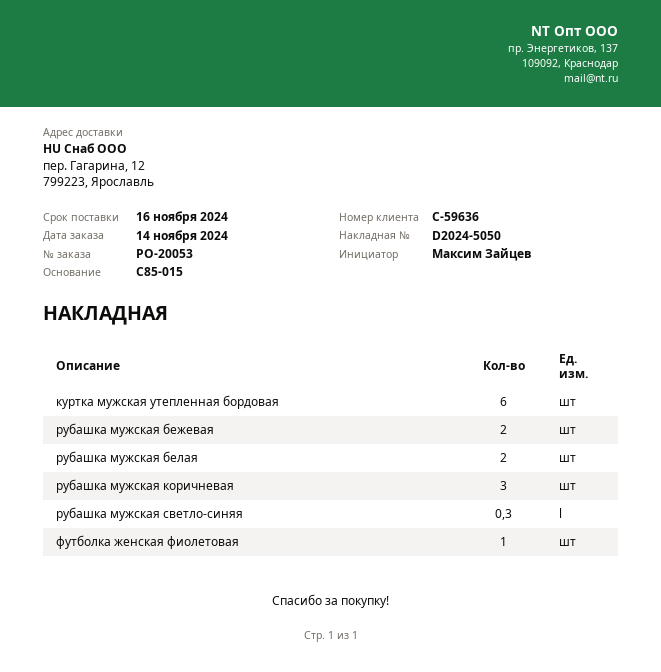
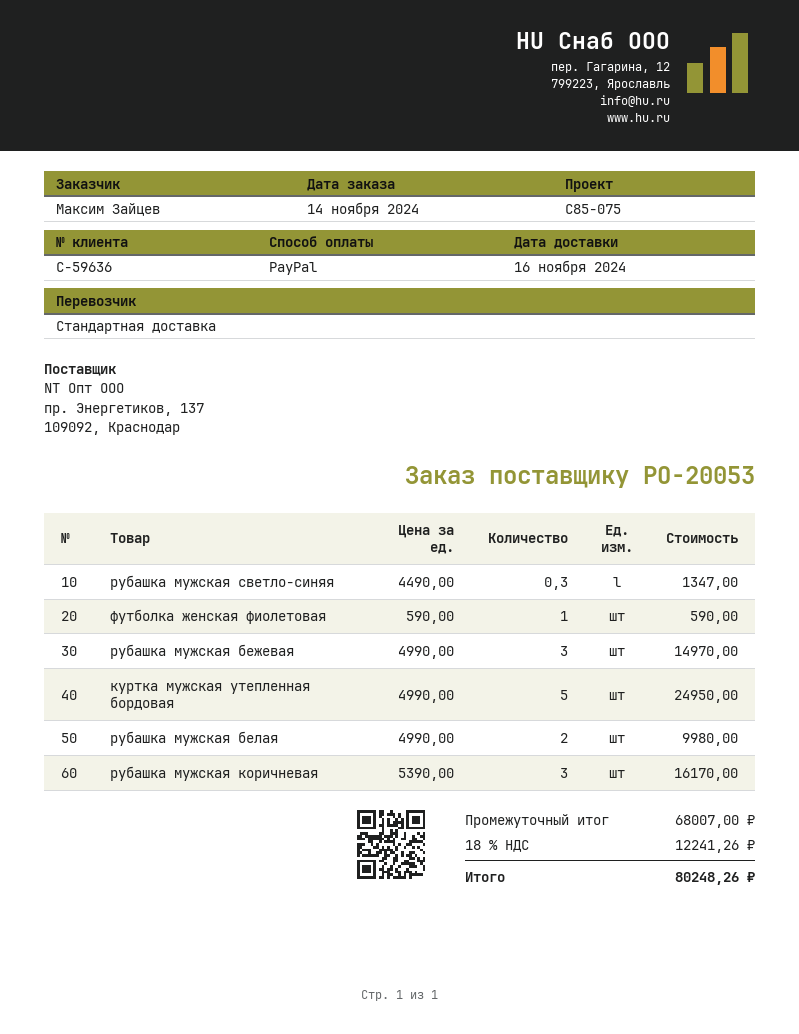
reference: C85-015 -> C85-075
куртка мужская утепленная бордовая: 6 -> 5
рубашка мужская бежевая: 2 -> 3

